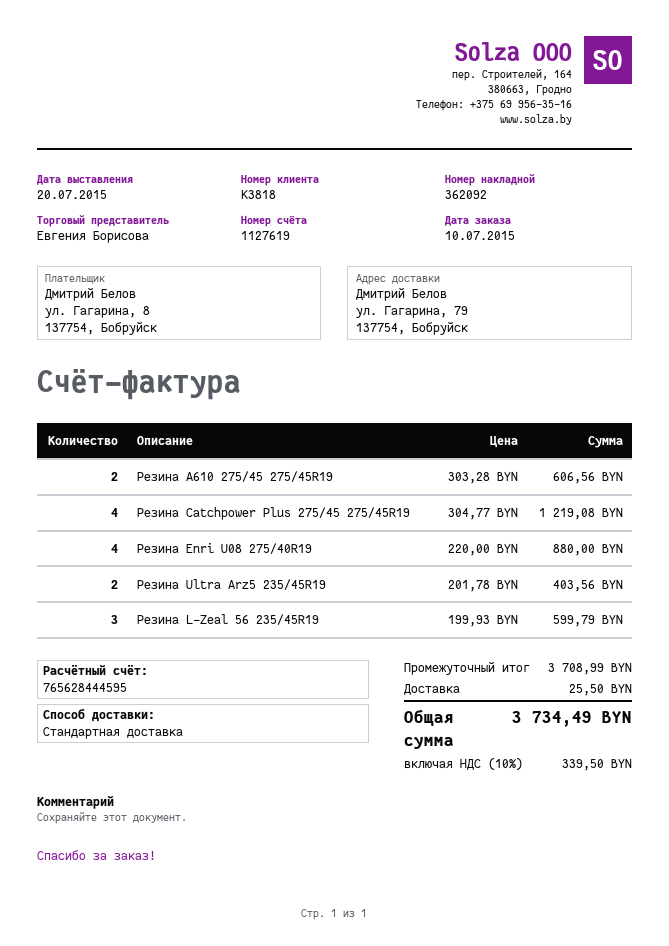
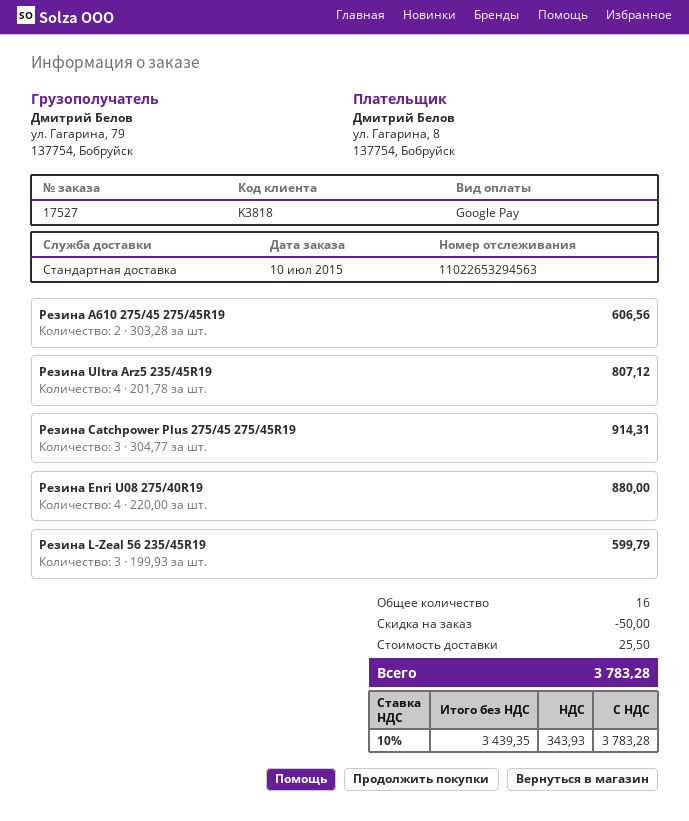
Резина Catchpower Plus 275/45 275/45R19: 4 x 304.77 = 1219.08 -> 3 x 304.77 = 914.31
Резина Ultra Arz5 235/45R19: 2 x 201.78 = 403.56 -> 4 x 201.78 = 807.12
discount: none -> 50.00
tax: 10% = 339.50 -> 10% = 343.93
total: 3734.49 -> 3783.28

